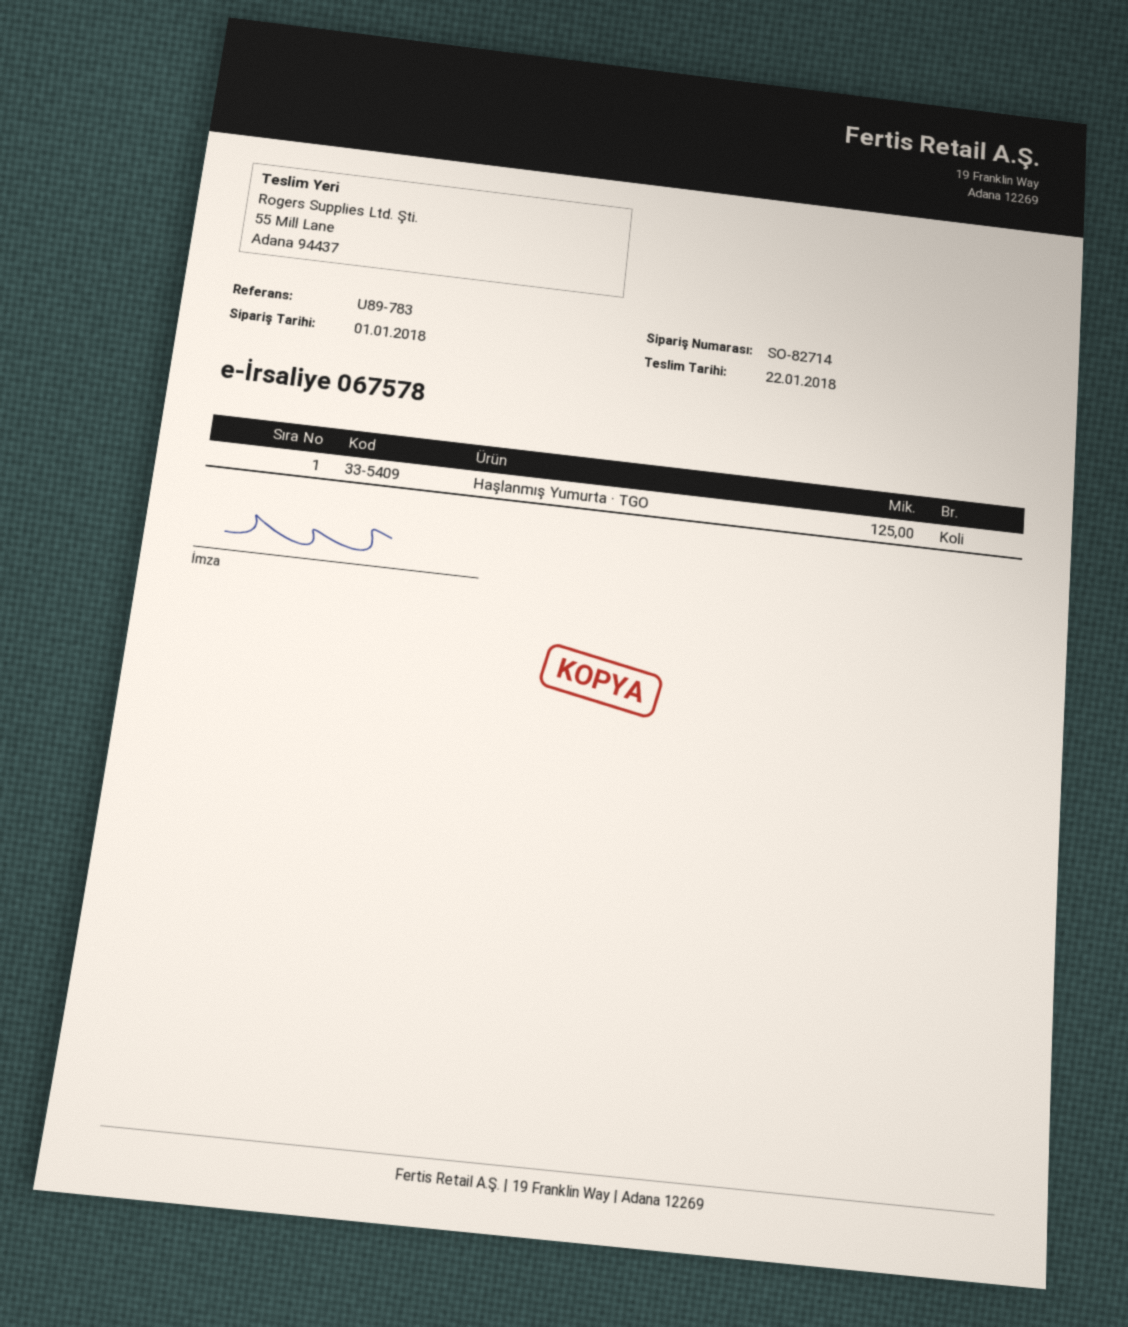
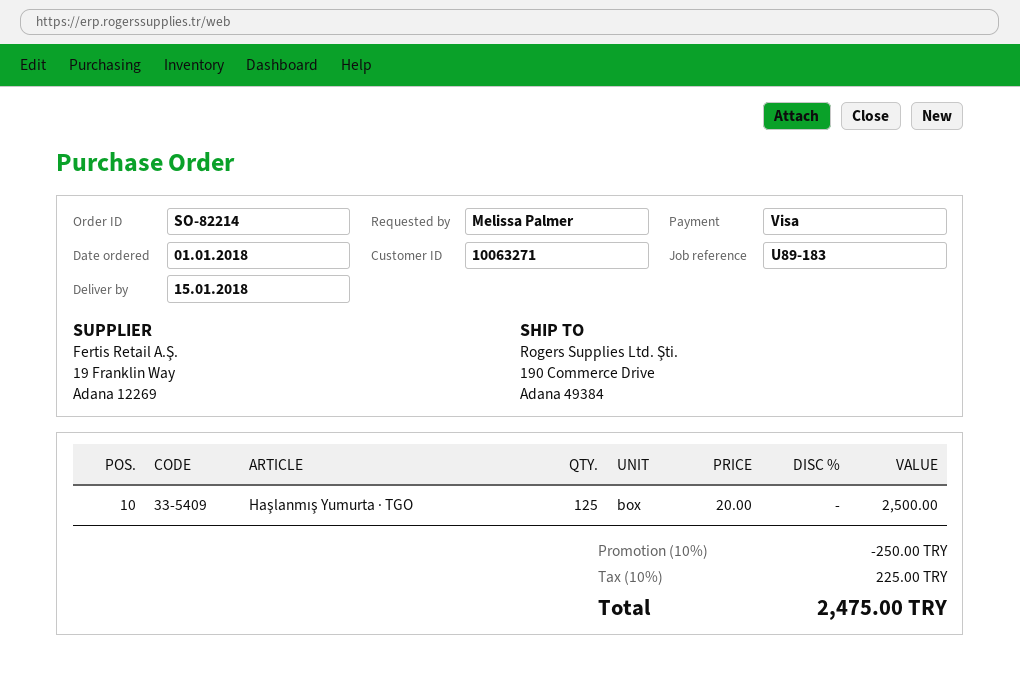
order number: SO-82714 -> SO-82214
delivery date: 2018-01-22 -> 2018-01-15
reference: U89-783 -> U89-183
ship to: 55 Mill Lane, Adana 94437 -> 190 Commerce Drive, Adana 49384

